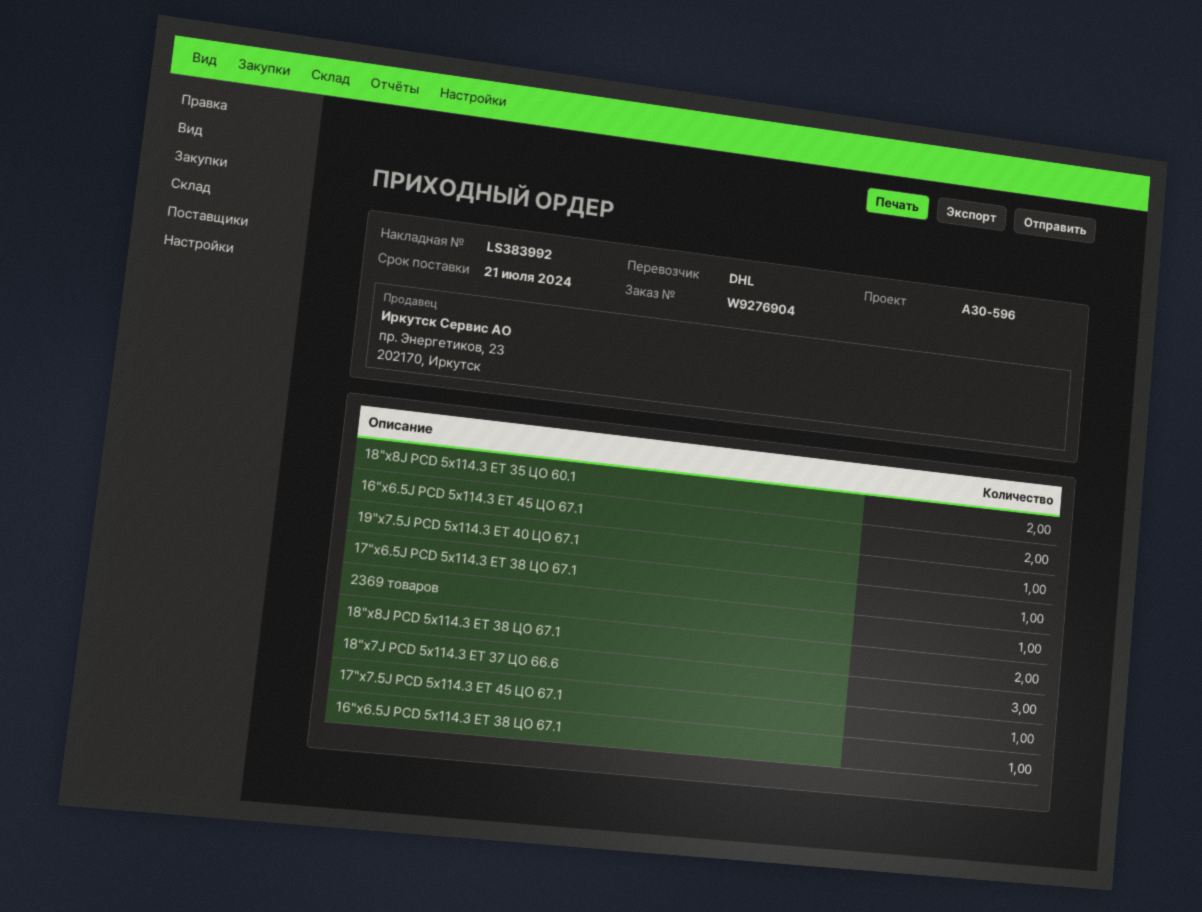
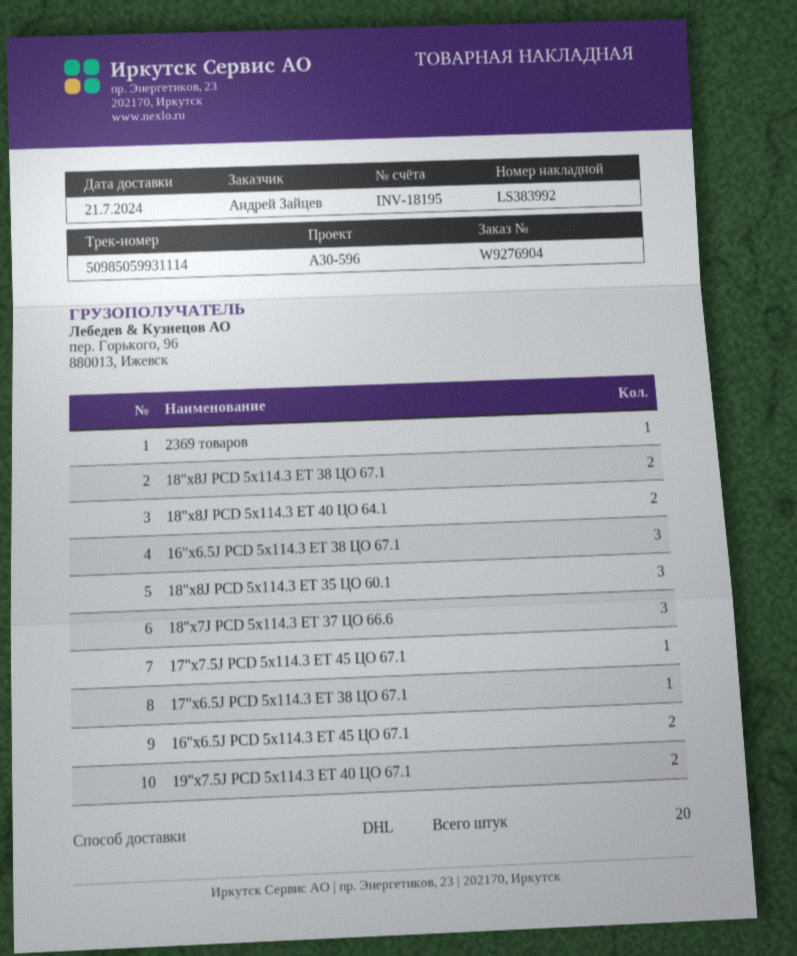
18"x8J PCD 5x114.3 ЕТ 35 ЦО 60.1: 2 -> 3
19"x7.5J PCD 5x114.3 ЕТ 40 ЦО 67.1: 1 -> 2
16"x6.5J PCD 5x114.3 ЕТ 38 ЦО 67.1: 1 -> 3
18"x8J PCD 5x114.3 ЕТ 40 ЦО 64.1: none -> 2

